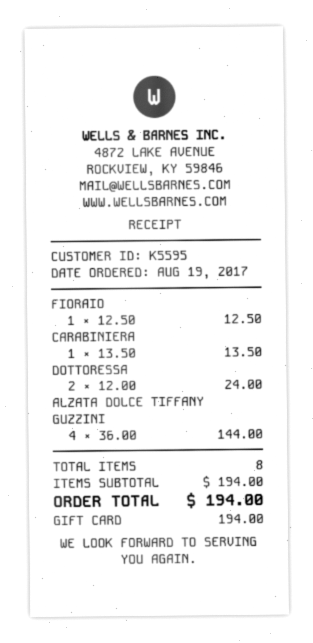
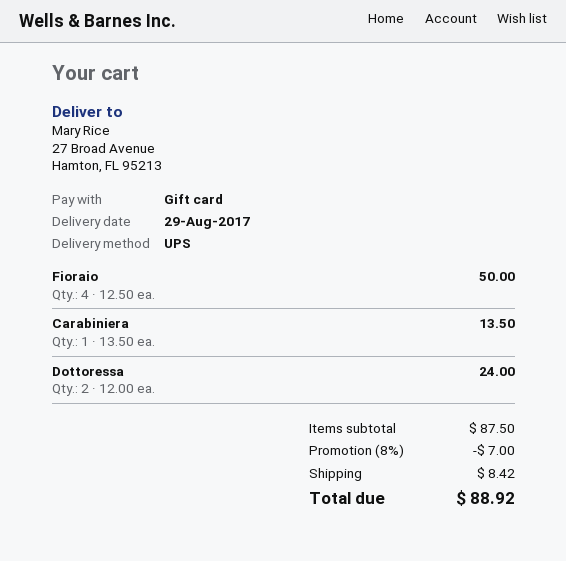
FIORAIO: 1 x 12.50 = 12.50 -> 4 x 12.50 = 50.00
ALZATA DOLCE TIFFANY GUZZINI: 4 x 36.00 = 144.00 -> none
subtotal: 194.00 -> 87.50
discount: none -> 8% = 7.00
shipping: none -> 8.42
total: 194.00 -> 88.92

